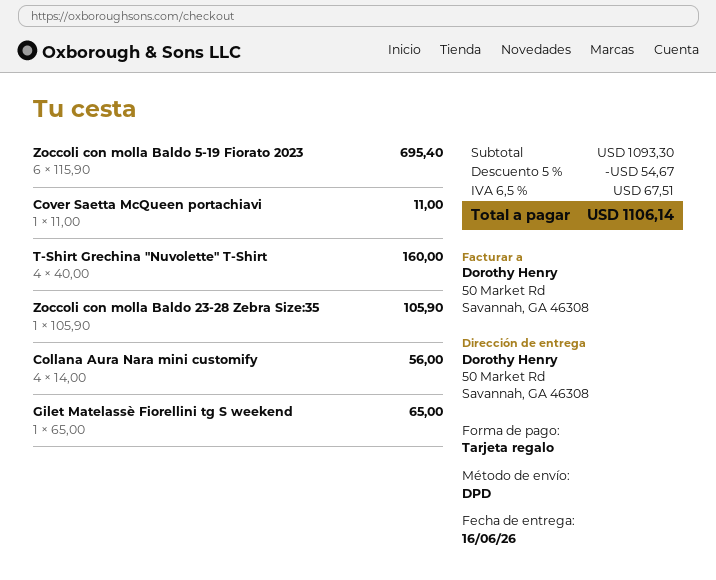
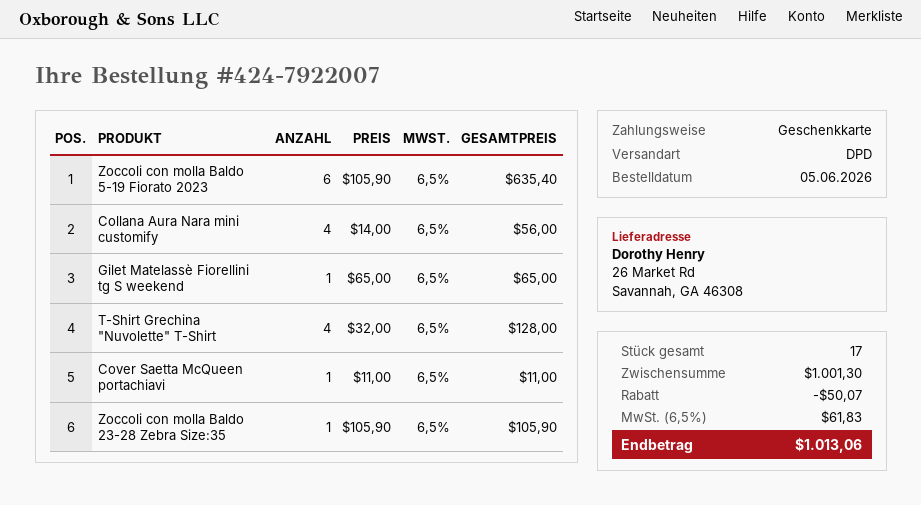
ship to: 50 Market Rd, Savannah, GA 46308 -> 26 Market Rd, Savannah, GA 46308
Zoccoli con molla Baldo 5-19 Fiorato 2023: 6 x 115.90 = 695.40 -> 6 x 105.90 = 635.40
T-Shirt Grechina "Nuvolette" T-Shirt: 4 x 40.00 = 160.00 -> 4 x 32.00 = 128.00
subtotal: 1093.30 -> 1001.30
discount: 54.67 -> 50.07
tax: 6.5% = 67.51 -> 6.5% = 61.83
total: 1106.14 -> 1013.06

